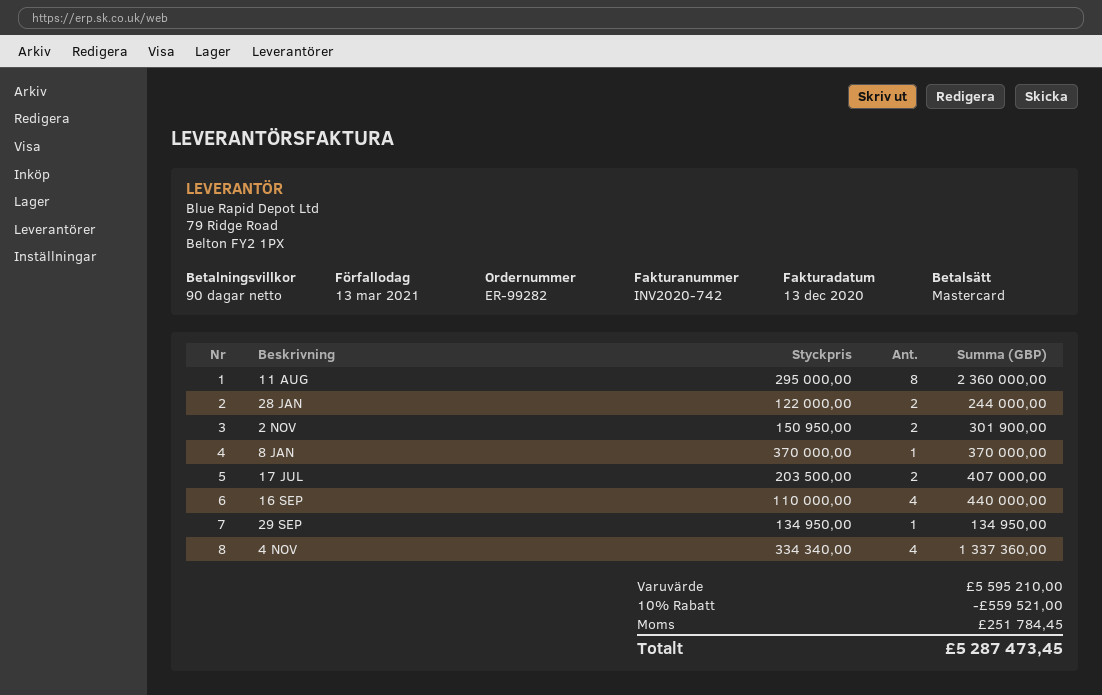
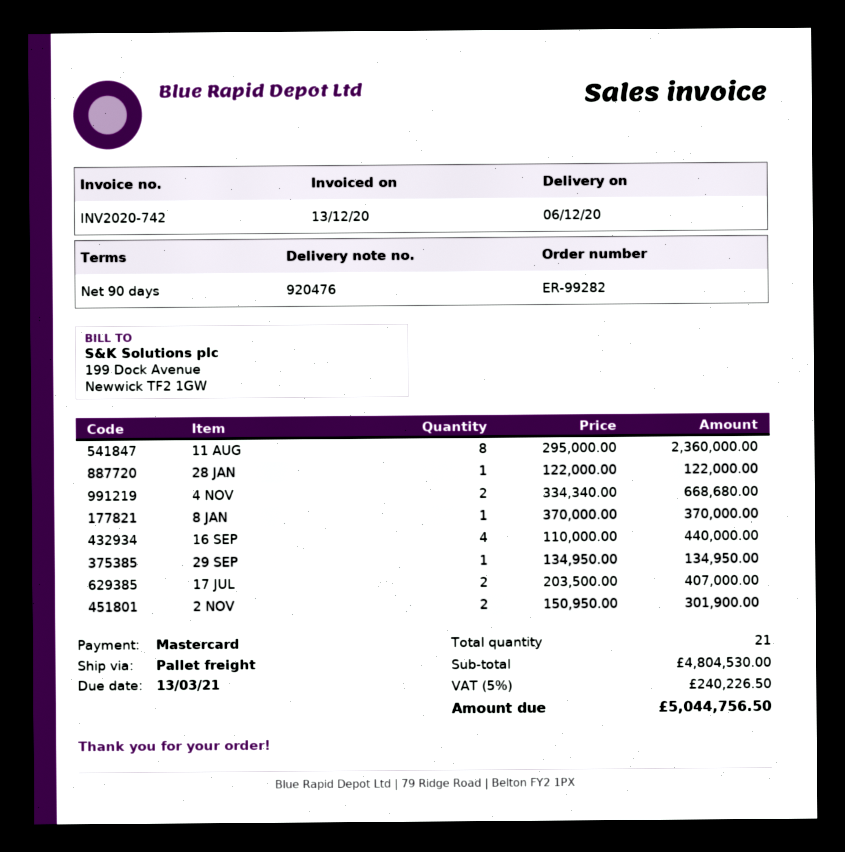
28 JAN: 2 x 122000.00 = 244000.00 -> 1 x 122000.00 = 122000.00
4 NOV: 4 x 334340.00 = 1337360.00 -> 2 x 334340.00 = 668680.00
subtotal: 5595210.00 -> 4804530.00
discount: 10% = 559521.00 -> none
tax: 251784.45 -> 240226.50
total: 5287473.45 -> 5044756.50

